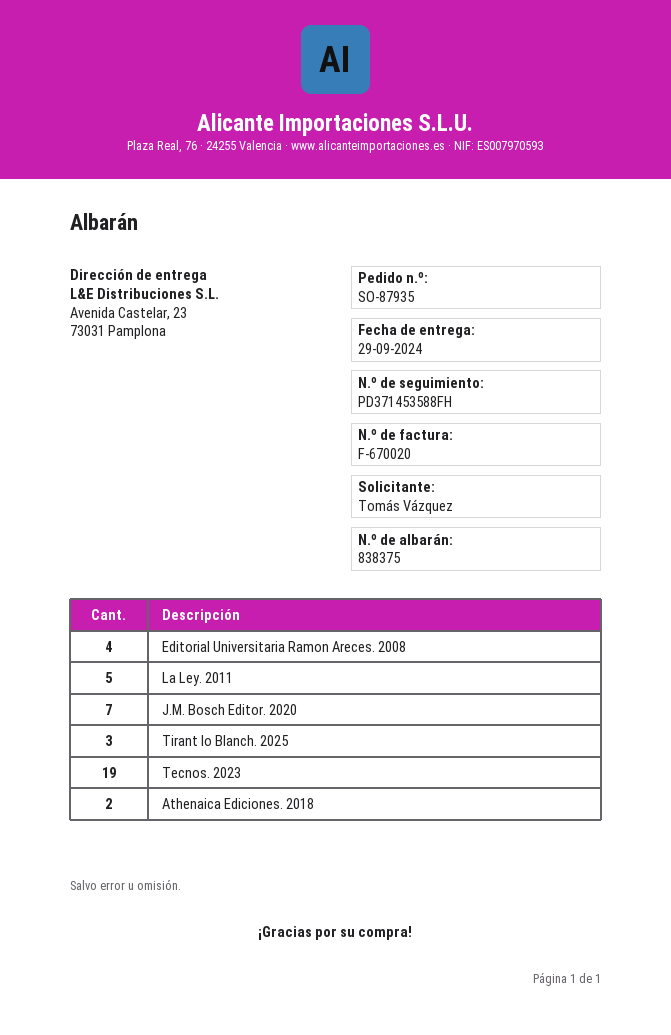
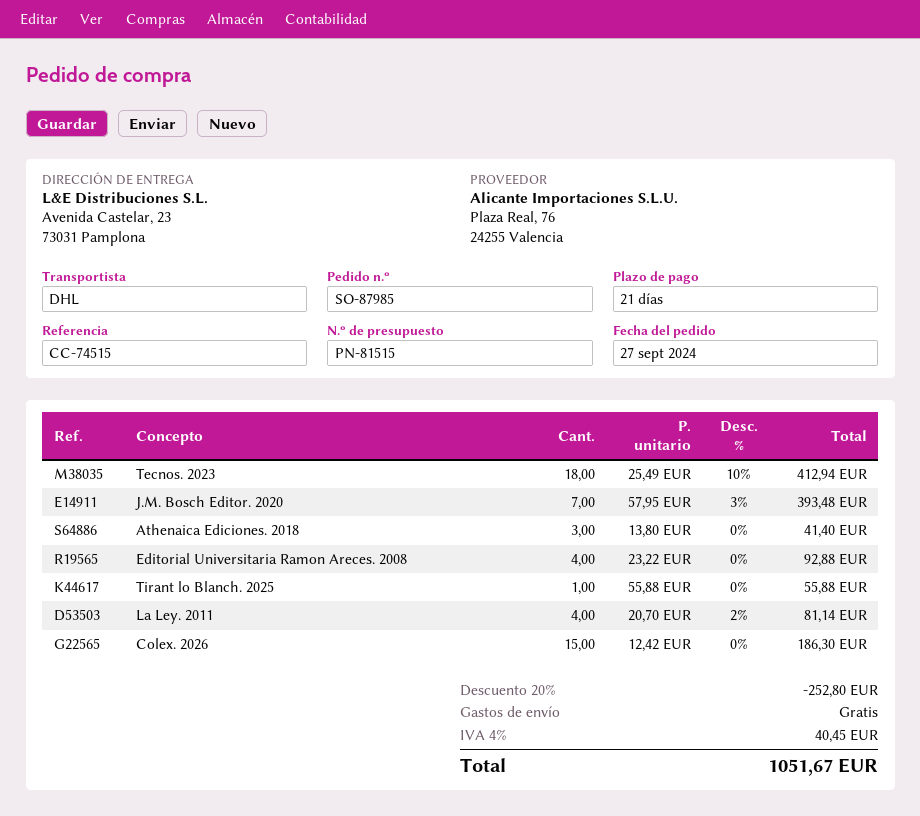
order number: SO-87935 -> SO-87985
La Ley. 2011: 5 -> 4
Tirant lo Blanch. 2025: 3 -> 1
Tecnos. 2023: 19 -> 18
Athenaica Ediciones. 2018: 2 -> 3
Colex. 2026: none -> 15

